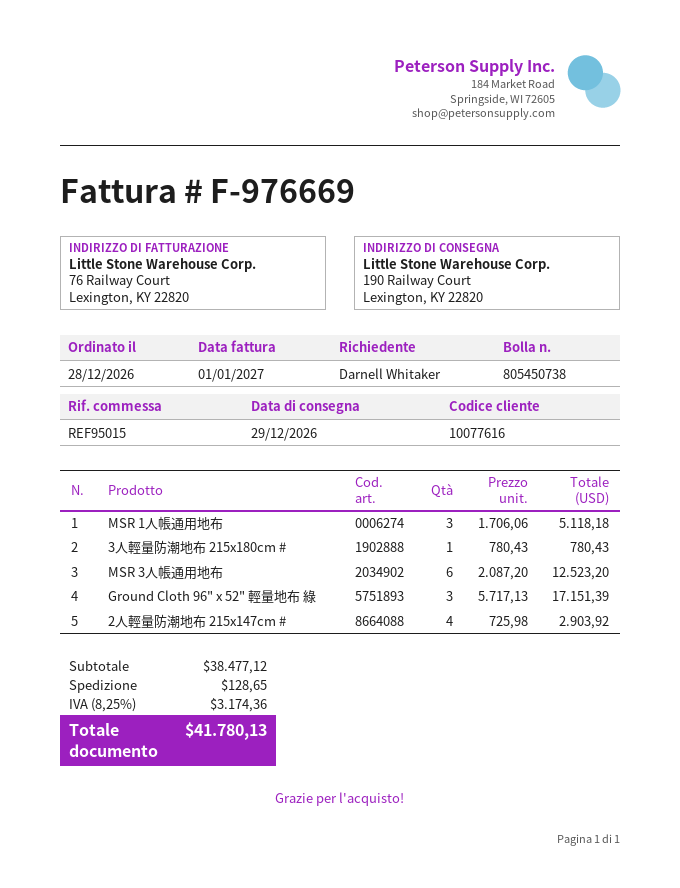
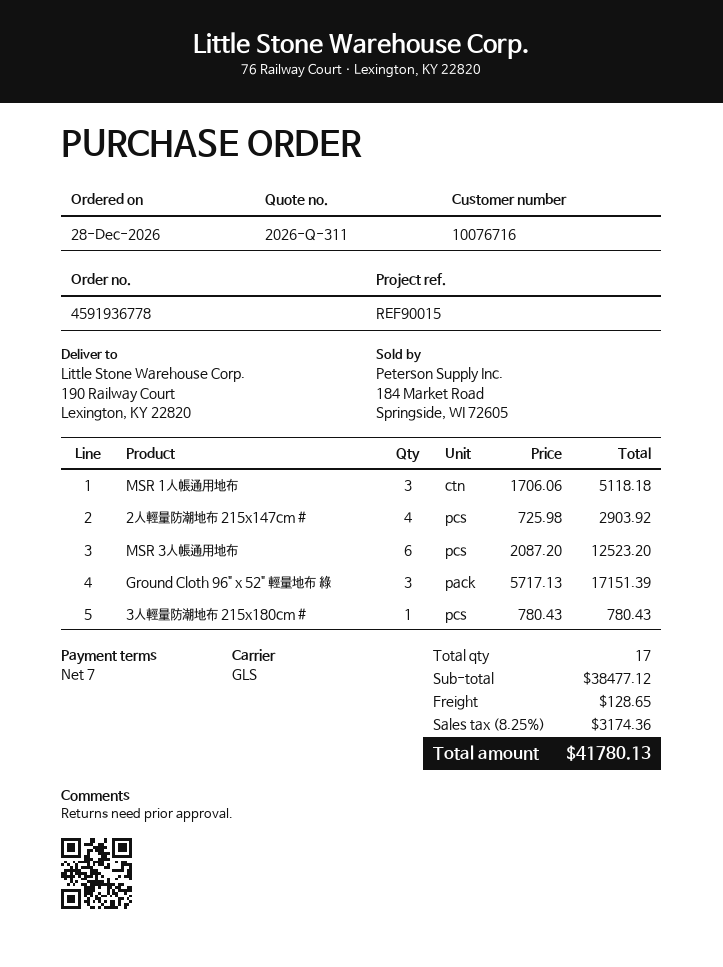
customer number: 10077616 -> 10076716
reference: REF95015 -> REF90015

